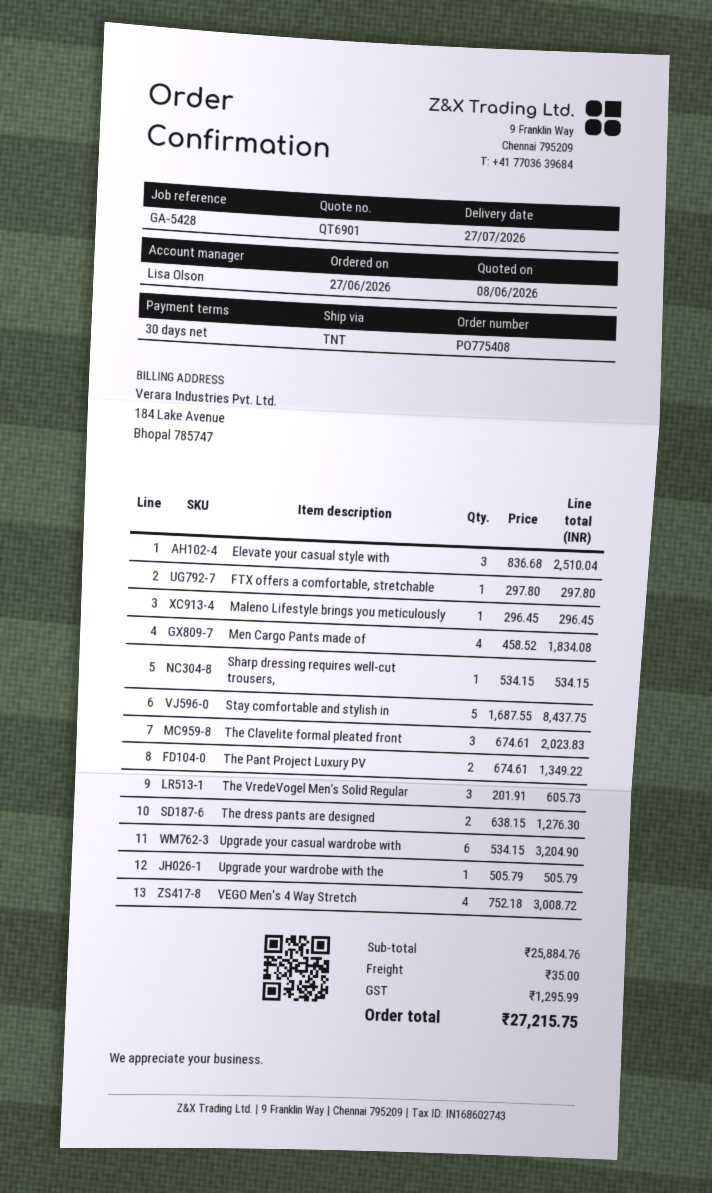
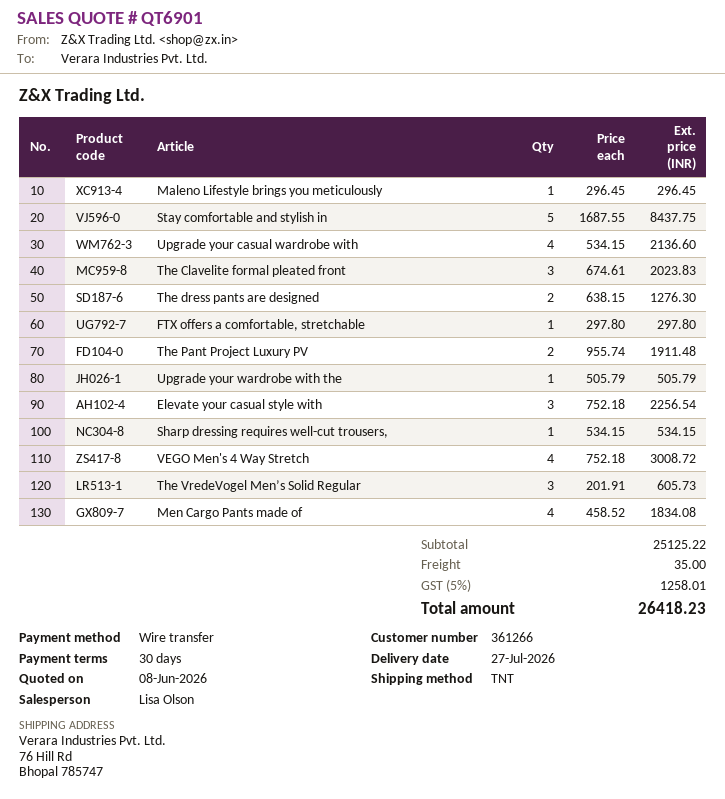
Elevate your casual style with: 3 x 836.68 = 2510.04 -> 3 x 752.18 = 2256.54
The Pant Project Luxury PV: 2 x 674.61 = 1349.22 -> 2 x 955.74 = 1911.48
Upgrade your casual wardrobe with: 6 x 534.15 = 3204.90 -> 4 x 534.15 = 2136.60
subtotal: 25884.76 -> 25125.22
tax: 1295.99 -> 1258.01
total: 27215.75 -> 26418.23

